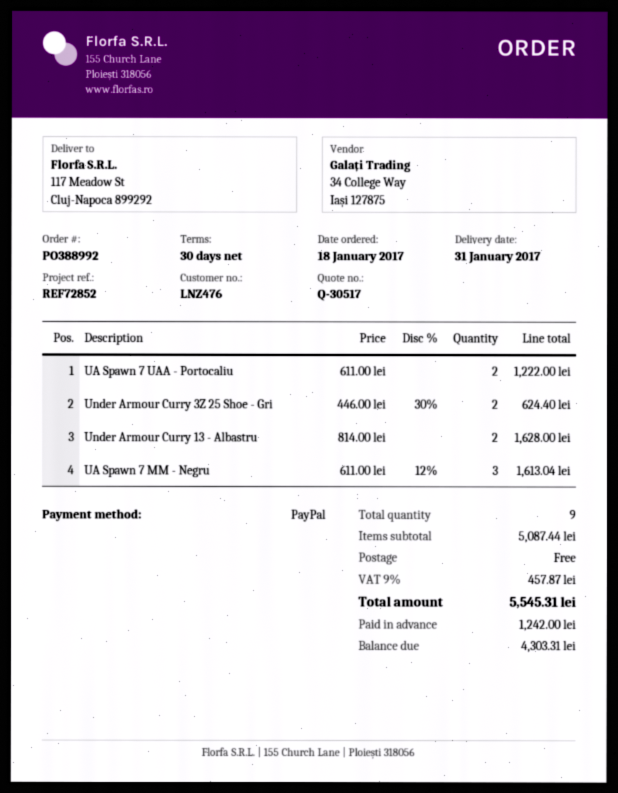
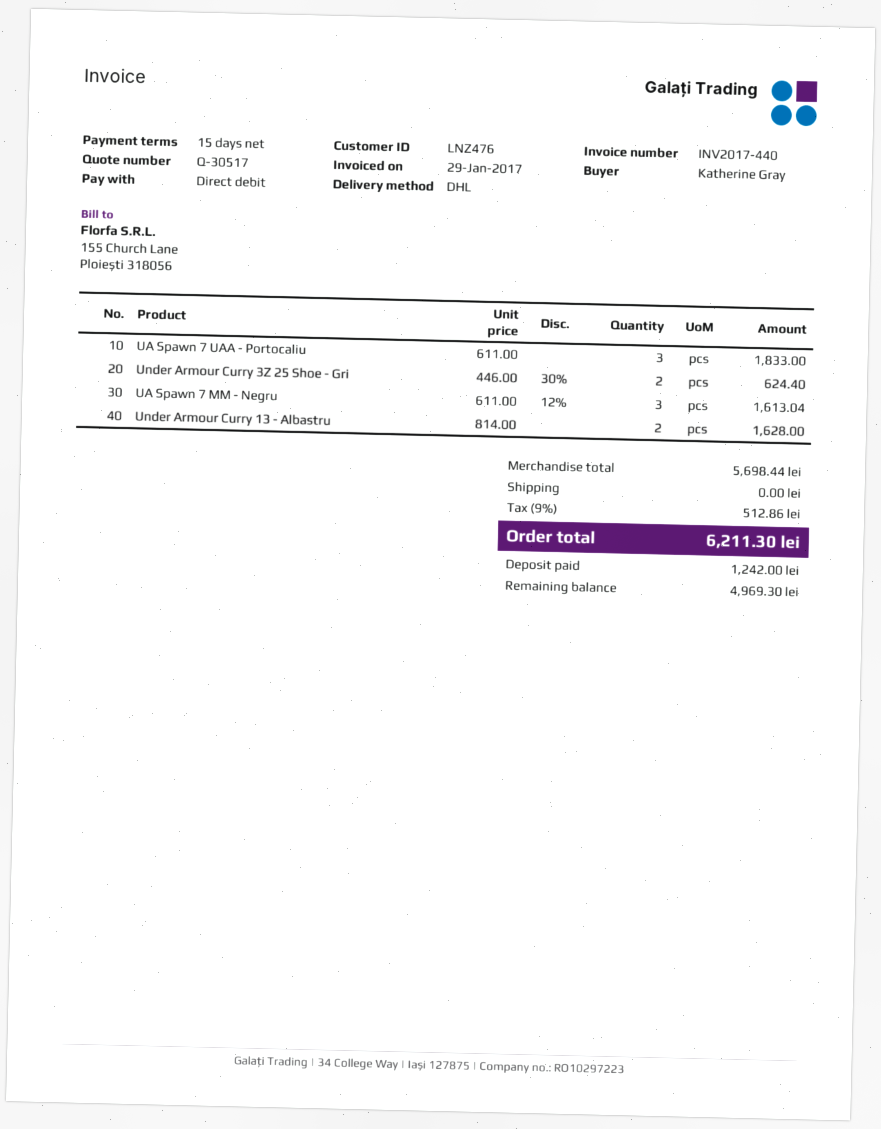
payment terms: 30 days -> 15 days
payment method: PayPal -> direct debit
UA Spawn 7 UAA - Portocaliu: 2 x 611.00 = 1222.00 -> 3 x 611.00 = 1833.00
subtotal: 5087.44 -> 5698.44
tax: 9% = 457.87 -> 9% = 512.86
total: 5545.31 -> 6211.30
balance: 4303.31 -> 4969.30

